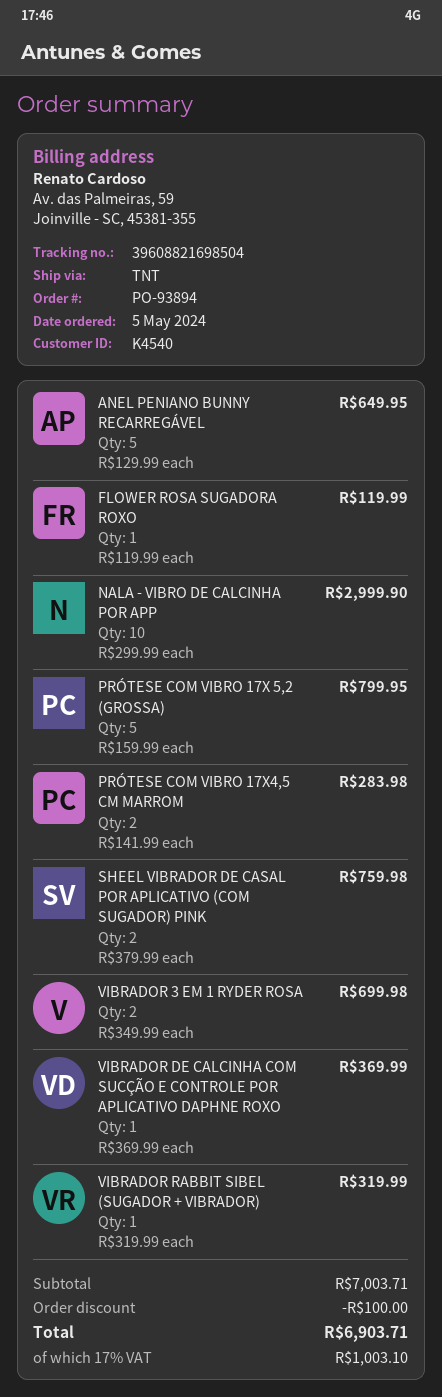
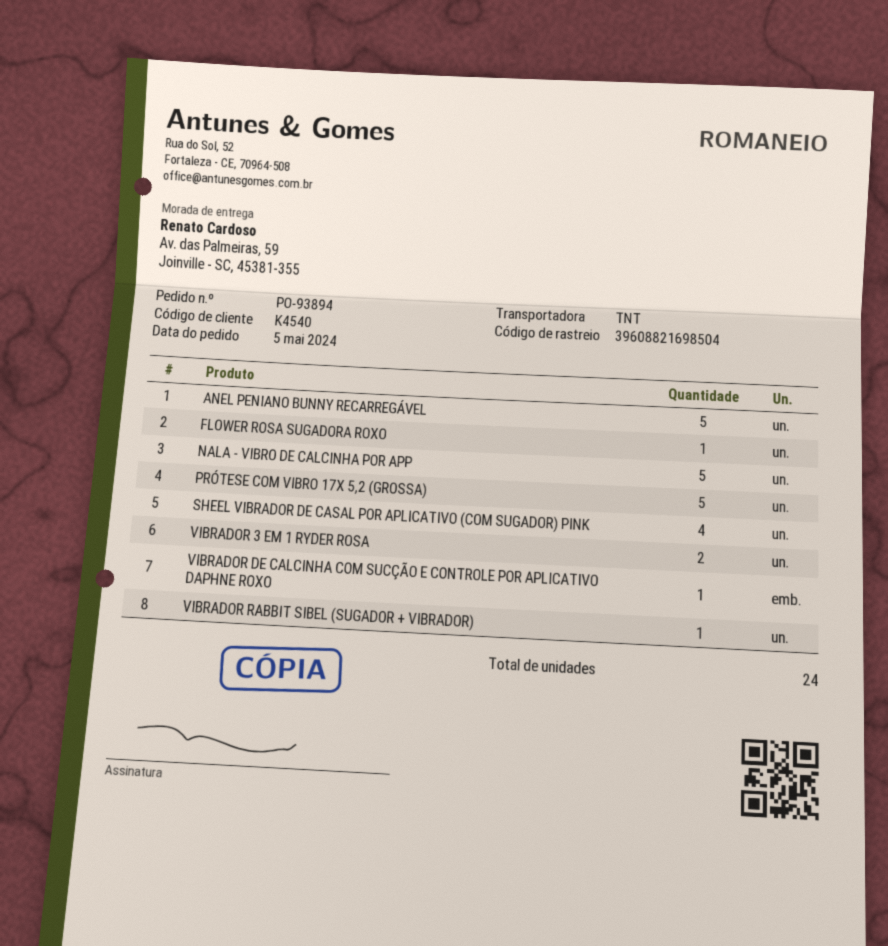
NALA - VIBRO DE CALCINHA POR APP: 10 -> 5
PRÓTESE COM VIBRO 17X4,5 CM MARROM: 2 -> none
SHEEL VIBRADOR DE CASAL POR APLICATIVO (COM SUGADOR) PINK: 2 -> 4

